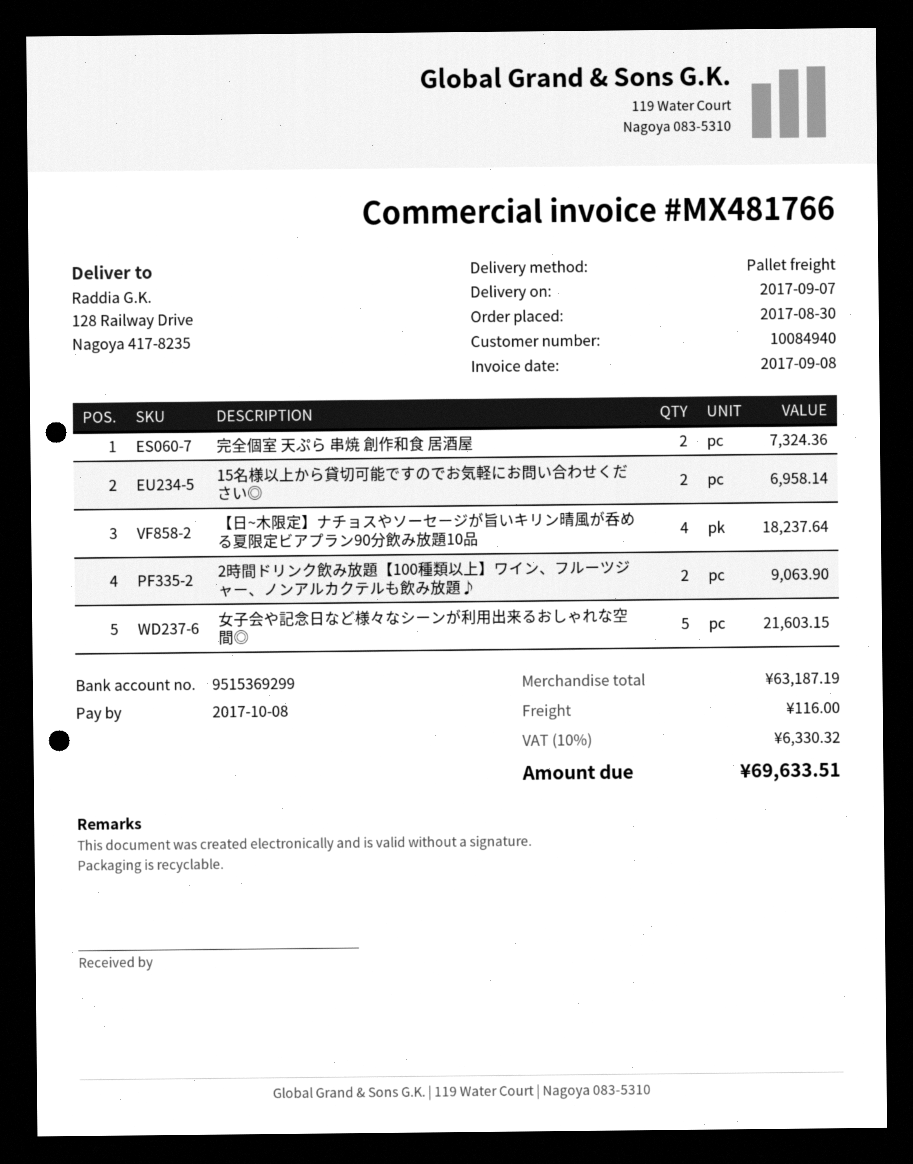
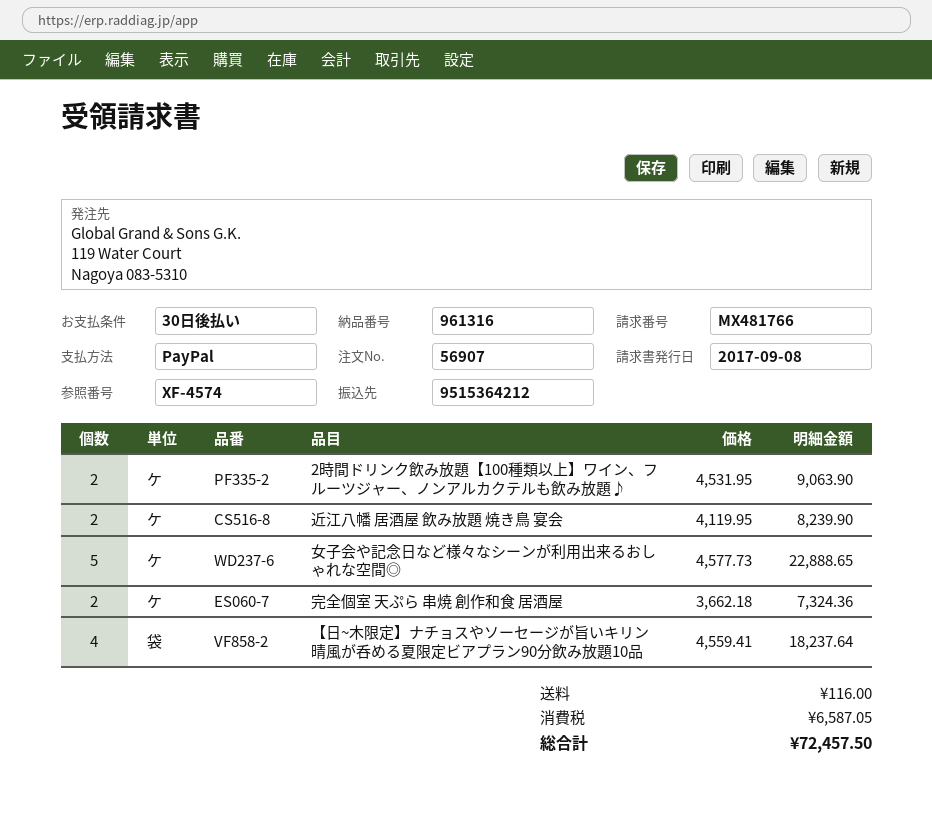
bank account: 9515369299 -> 9515364212
15名様以上から貸切可能ですのでお気軽にお問い合わせください◎: 2 for 6958.14 -> none
女子会や記念日など様々なシーンが利用出来るおしゃれな空間◎: 5 for 21603.15 -> 5 for 22888.65
近江八幡 居酒屋 飲み放題 焼き鳥 宴会: none -> 2 for 8239.90
tax: 6330.32 -> 6587.05
total: 69633.51 -> 72457.50

